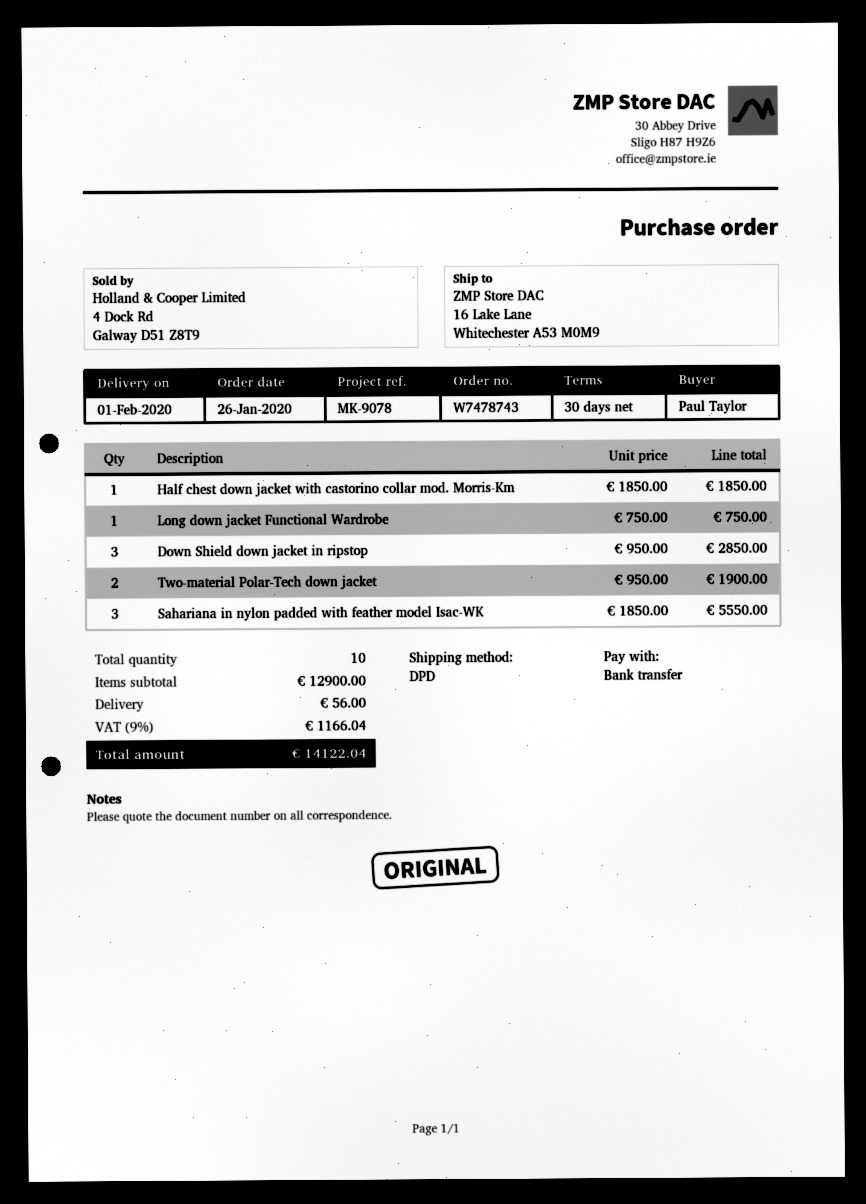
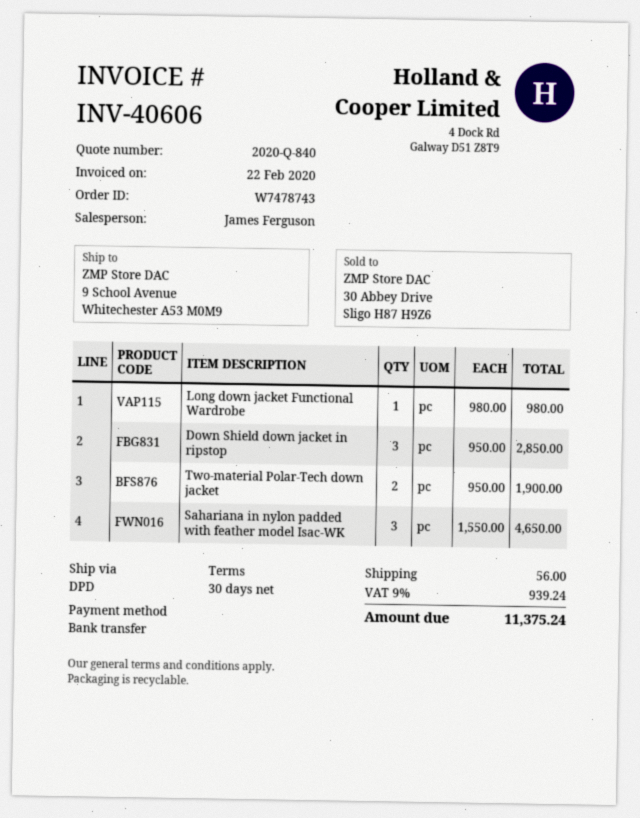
ship to: 16 Lake Lane, Whitechester A53 M0M9 -> 9 School Avenue, Whitechester A53 M0M9
Half chest down jacket with castorino collar mod. Morris-Km: 1 x 1850.00 = 1850.00 -> none
Long down jacket Functional Wardrobe: 1 x 750.00 = 750.00 -> 1 x 980.00 = 980.00
Sahariana in nylon padded with feather model Isac-WK: 3 x 1850.00 = 5550.00 -> 3 x 1550.00 = 4650.00
tax: 9% = 1166.04 -> 9% = 939.24
total: 14122.04 -> 11375.24

